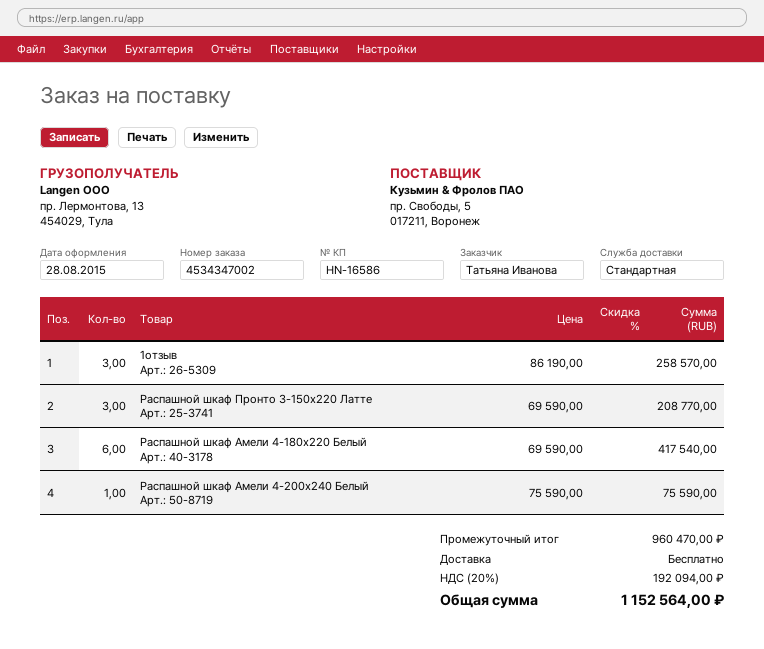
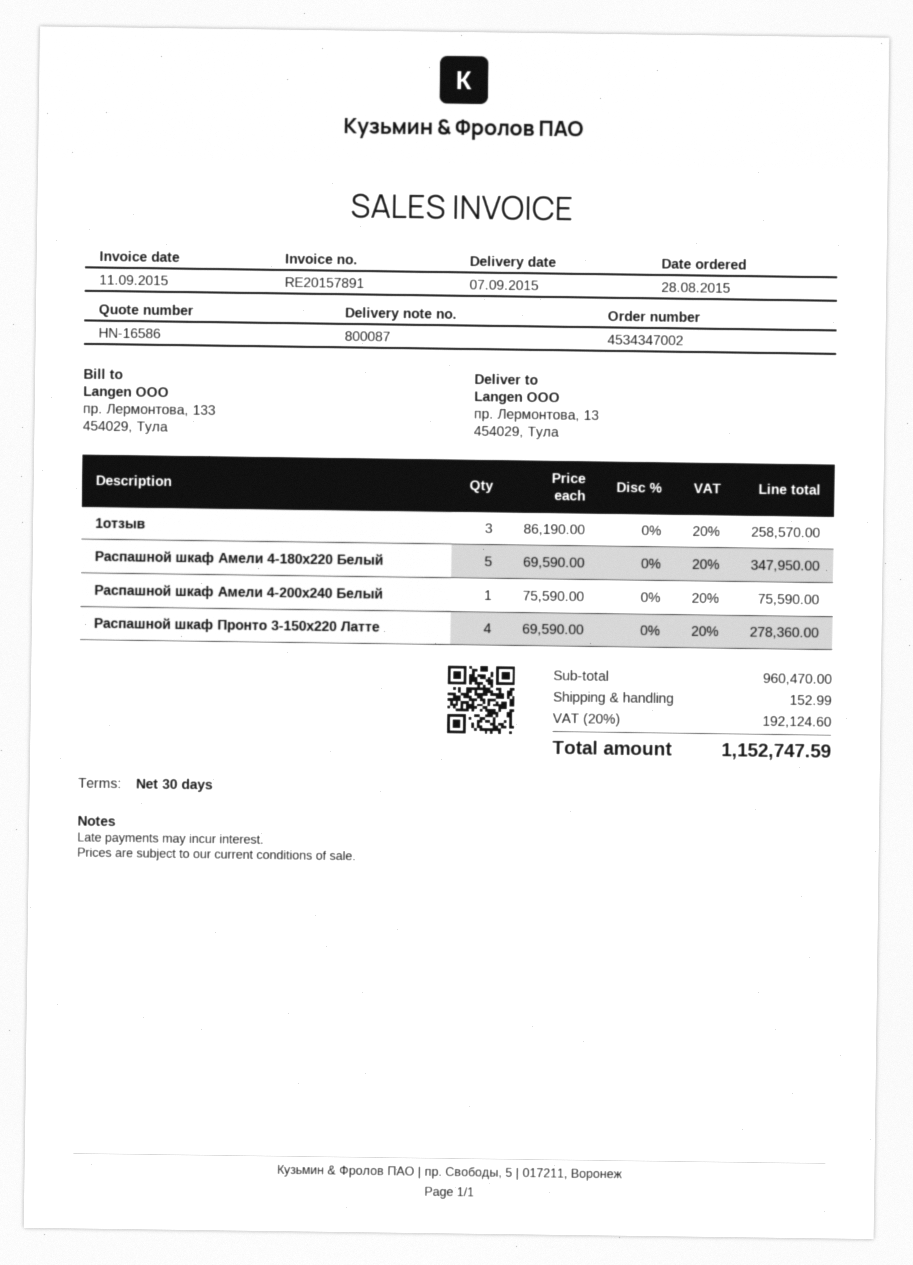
Распашной шкаф Пронто 3-150x220 Латте: 3 x 69590.00 = 208770.00 -> 4 x 69590.00 = 278360.00
Распашной шкаф Амели 4-180x220 Белый: 6 x 69590.00 = 417540.00 -> 5 x 69590.00 = 347950.00
shipping: 0.00 -> 152.99
tax: 20% = 192094.00 -> 20% = 192124.60
total: 1152564.00 -> 1152747.59

